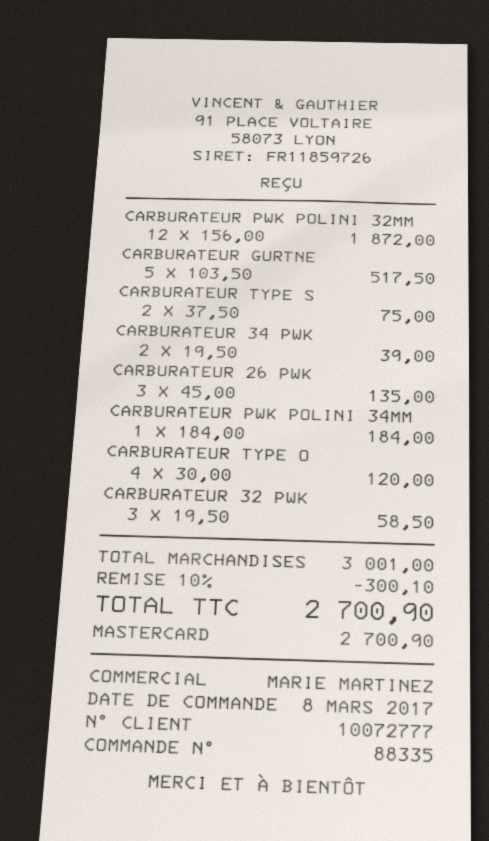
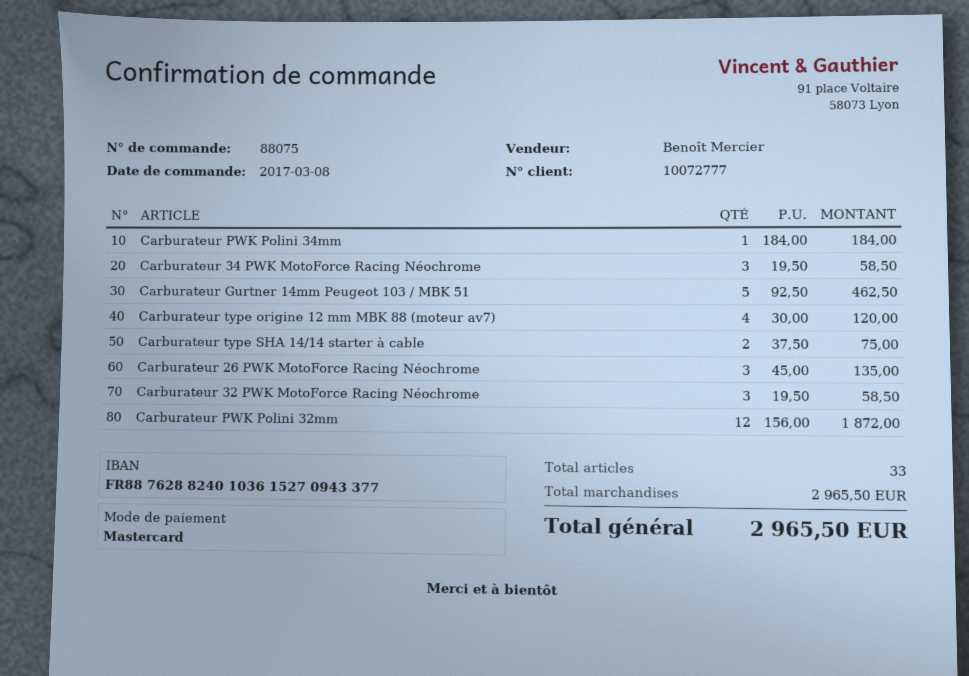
order number: 88335 -> 88075
sales rep: MARIE MARTINEZ -> Benoît Mercier
CARBURATEUR GURTNE: 5 x 103.50 = 517.50 -> 5 x 92.50 = 462.50
CARBURATEUR 34 PWK: 2 x 19.50 = 39.00 -> 3 x 19.50 = 58.50
subtotal: 3001.00 -> 2965.50
discount: 10% = 300.10 -> none
total: 2700.90 -> 2965.50

